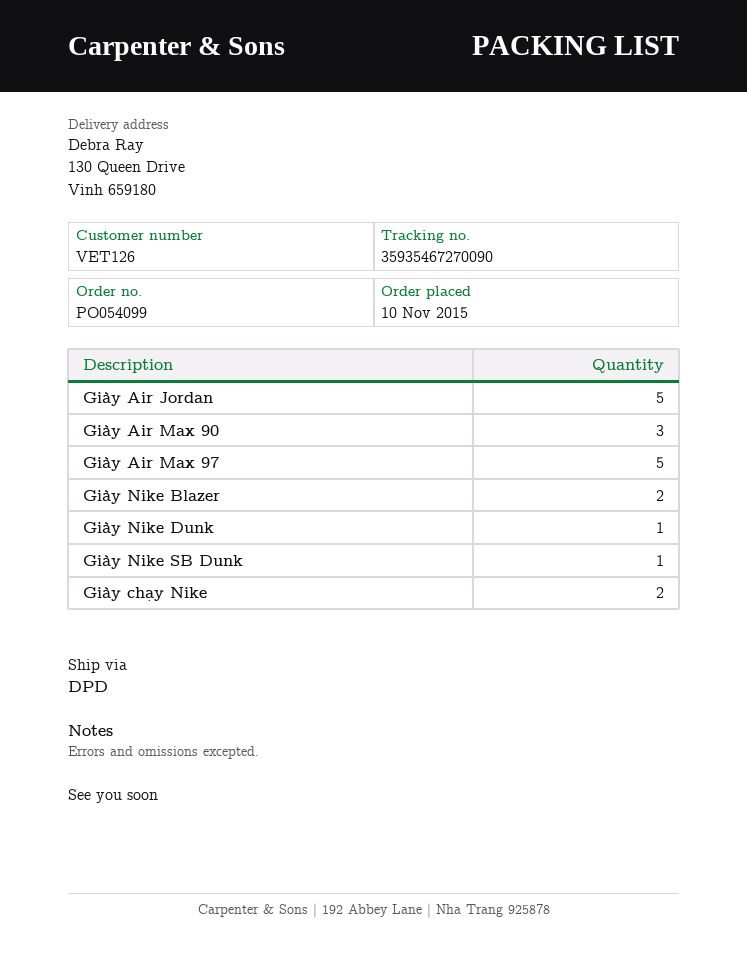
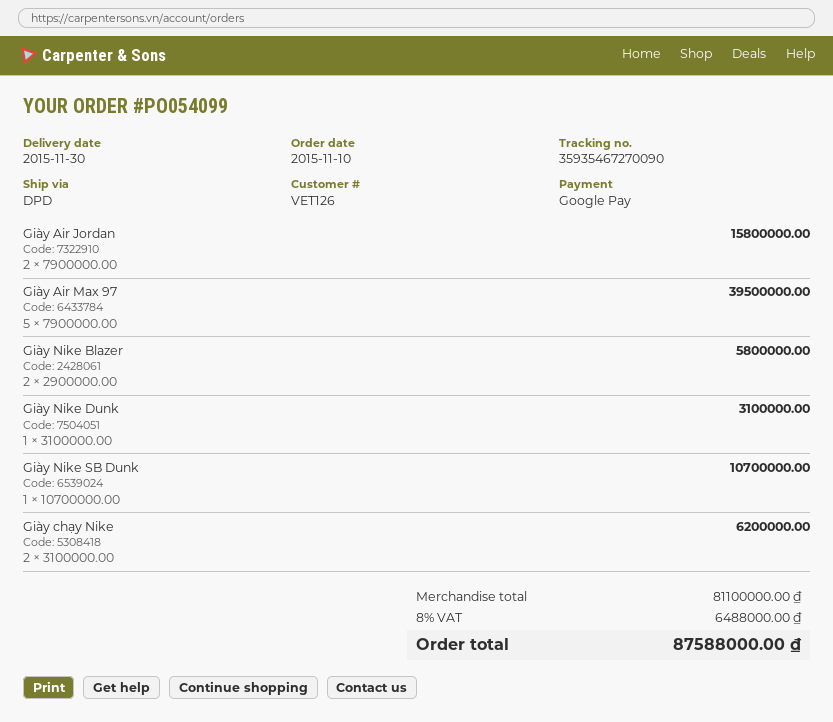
Giày Air Jordan: 5 -> 2
Giày Air Max 90: 3 -> none

